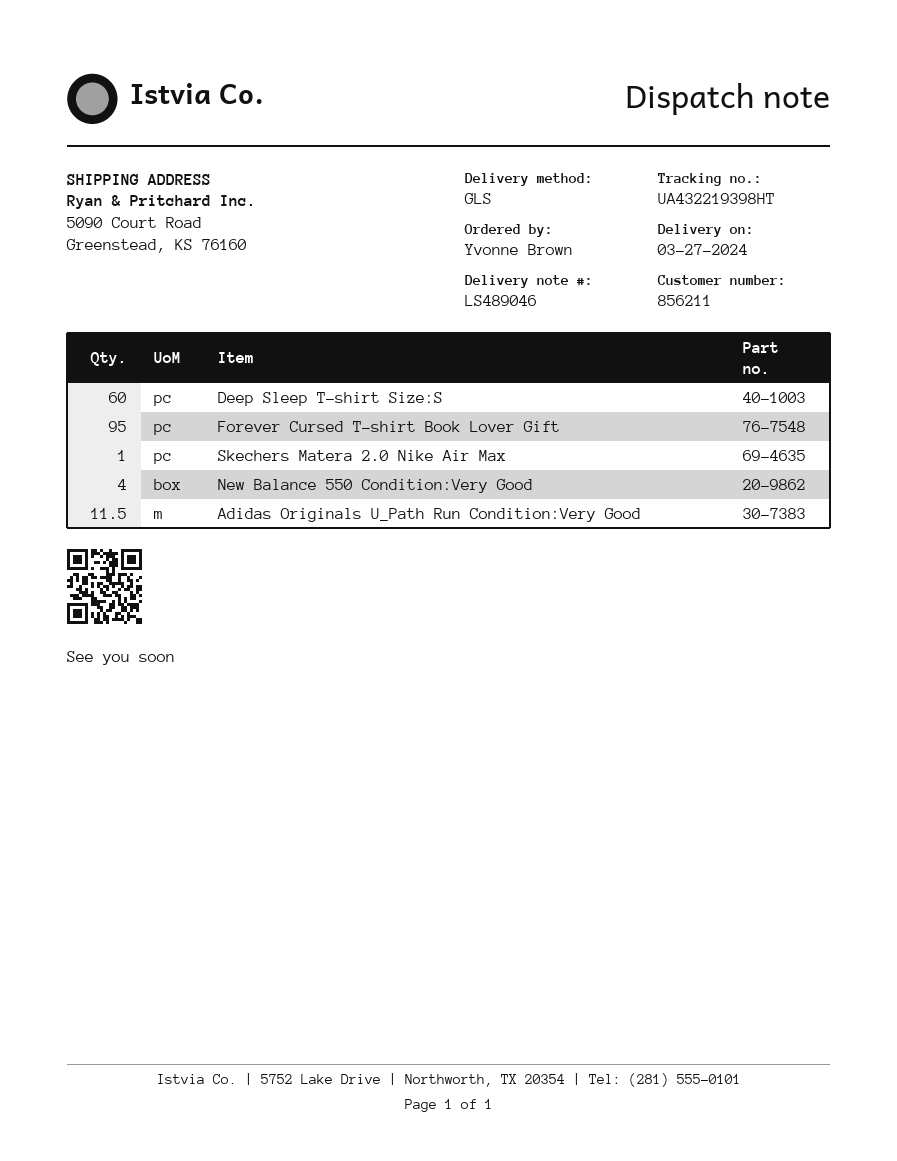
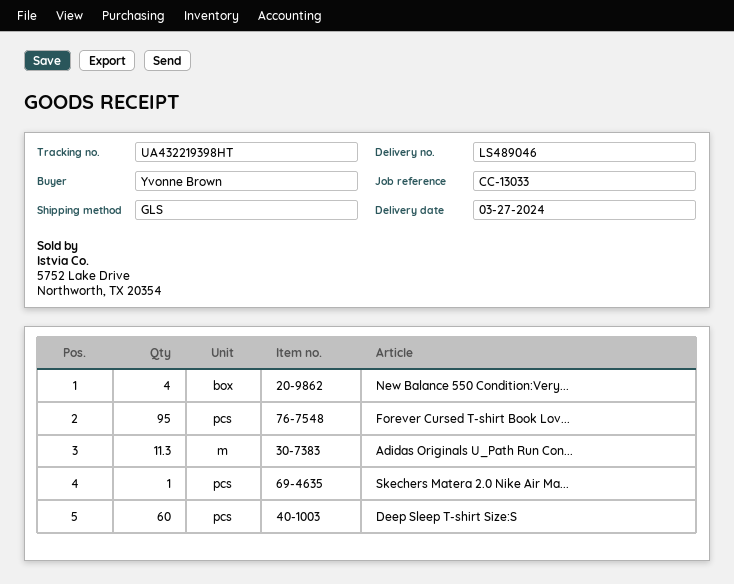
Adidas Originals U_Path Run Condition:Very Good: 11.5 -> 11.3

